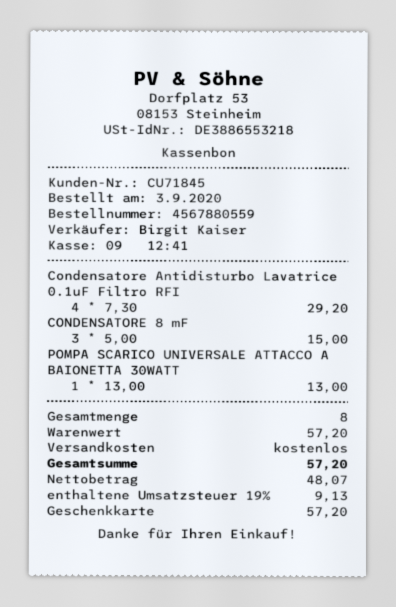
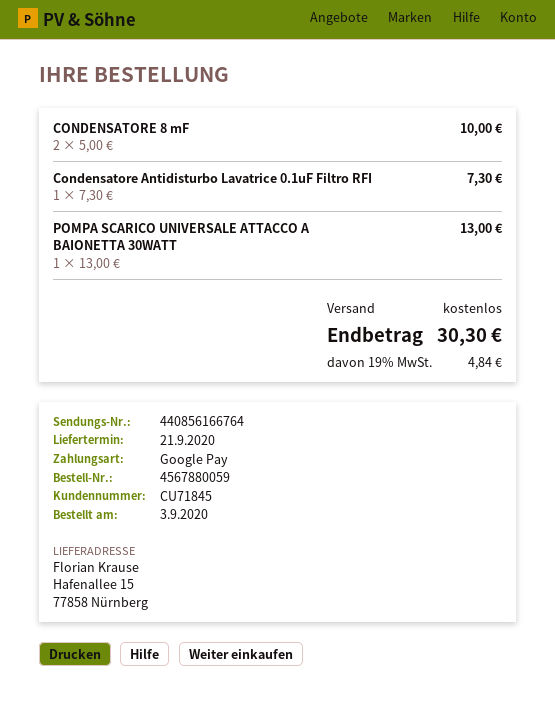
order number: 4567880559 -> 4567880059
payment method: gift card -> Google Pay
Condensatore Antidisturbo Lavatrice 0.1uF Filtro RFI: 4 x 7.30 = 29.20 -> 1 x 7.30 = 7.30
CONDENSATORE 8 mF: 3 x 5.00 = 15.00 -> 2 x 5.00 = 10.00
tax: 19% = 9.13 -> 19% = 4.84
total: 57.20 -> 30.30

